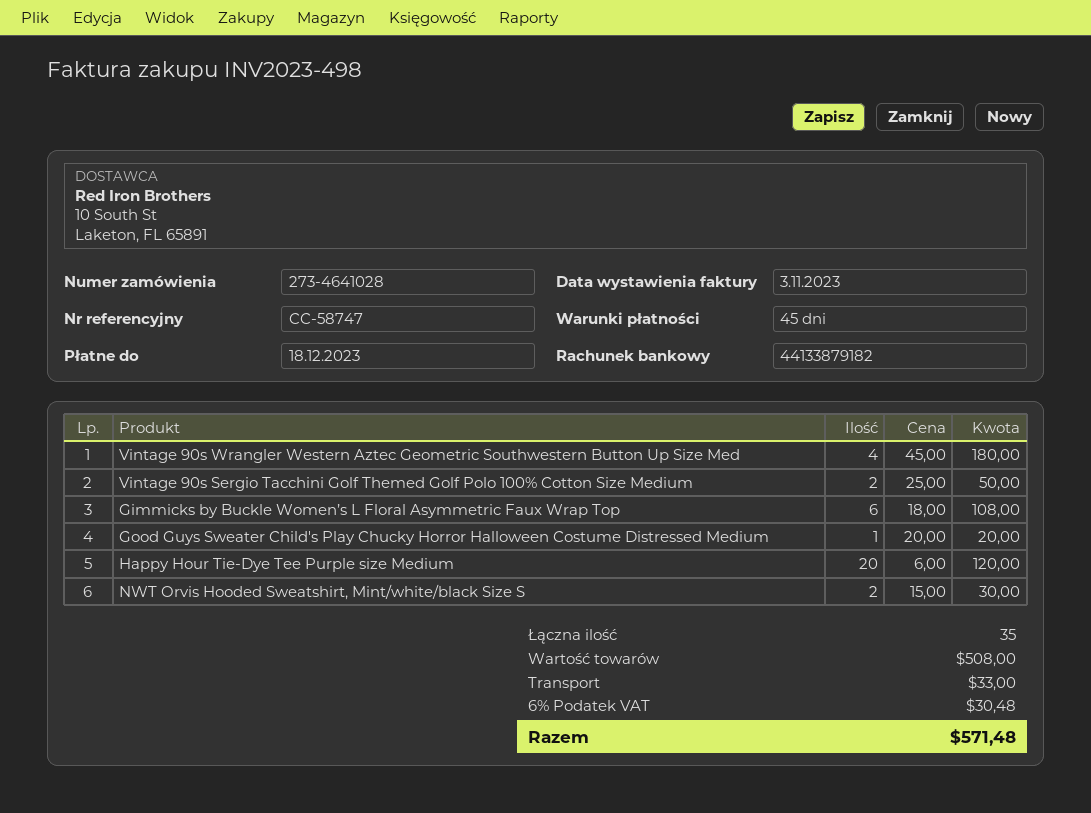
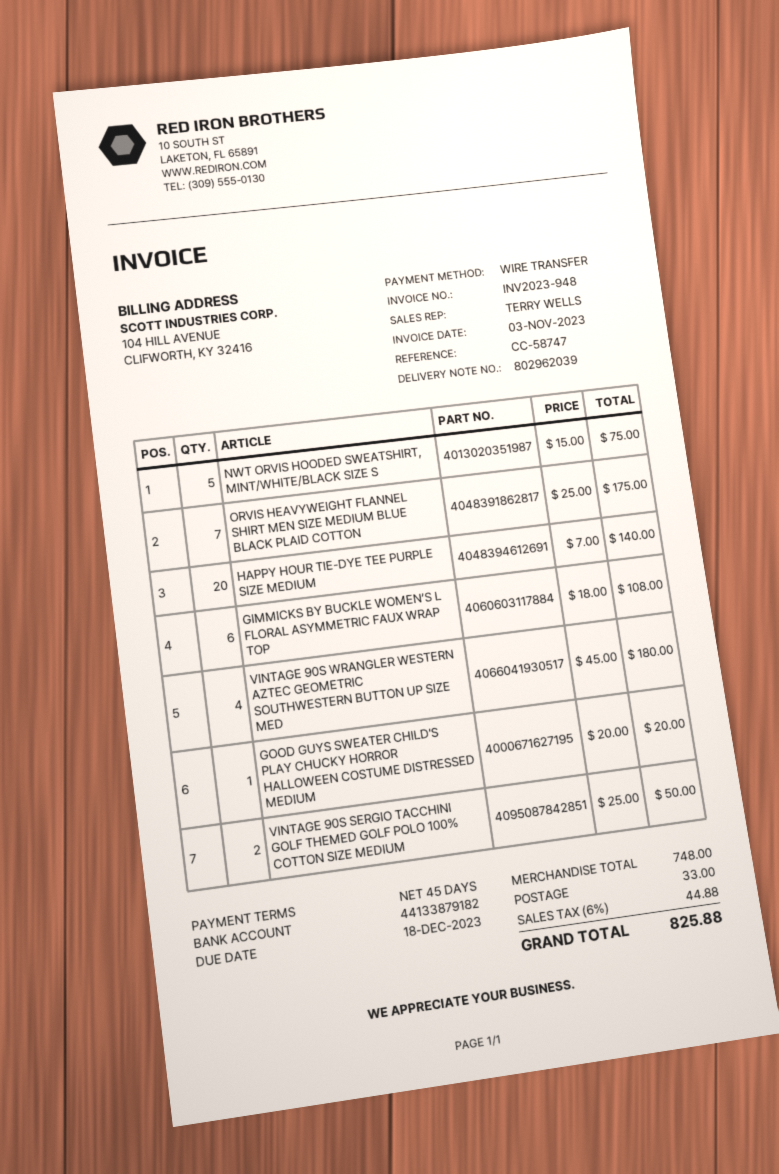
invoice number: INV2023-498 -> INV2023-948
Happy Hour Tie-Dye Tee Purple size Medium: 20 x 6.00 = 120.00 -> 20 x 7.00 = 140.00
NWT Orvis Hooded Sweatshirt, Mint/white/black Size S: 2 x 15.00 = 30.00 -> 5 x 15.00 = 75.00
ORVIS HEAVYWEIGHT FLANNEL SHIRT MEN SIZE MEDIUM BLUE BLACK PLAID COTTON: none -> 7 x 25.00 = 175.00
subtotal: 508.00 -> 748.00
tax: 6% = 30.48 -> 6% = 44.88
total: 571.48 -> 825.88

